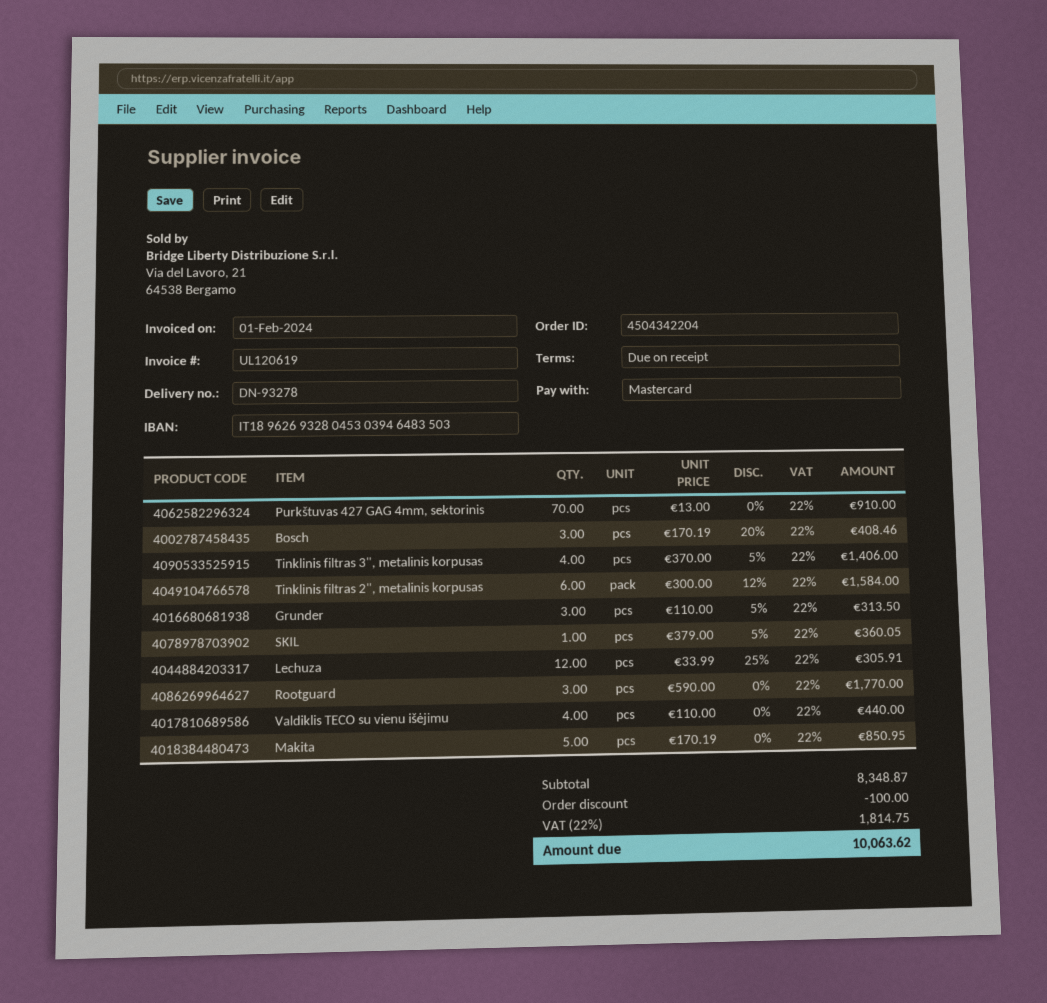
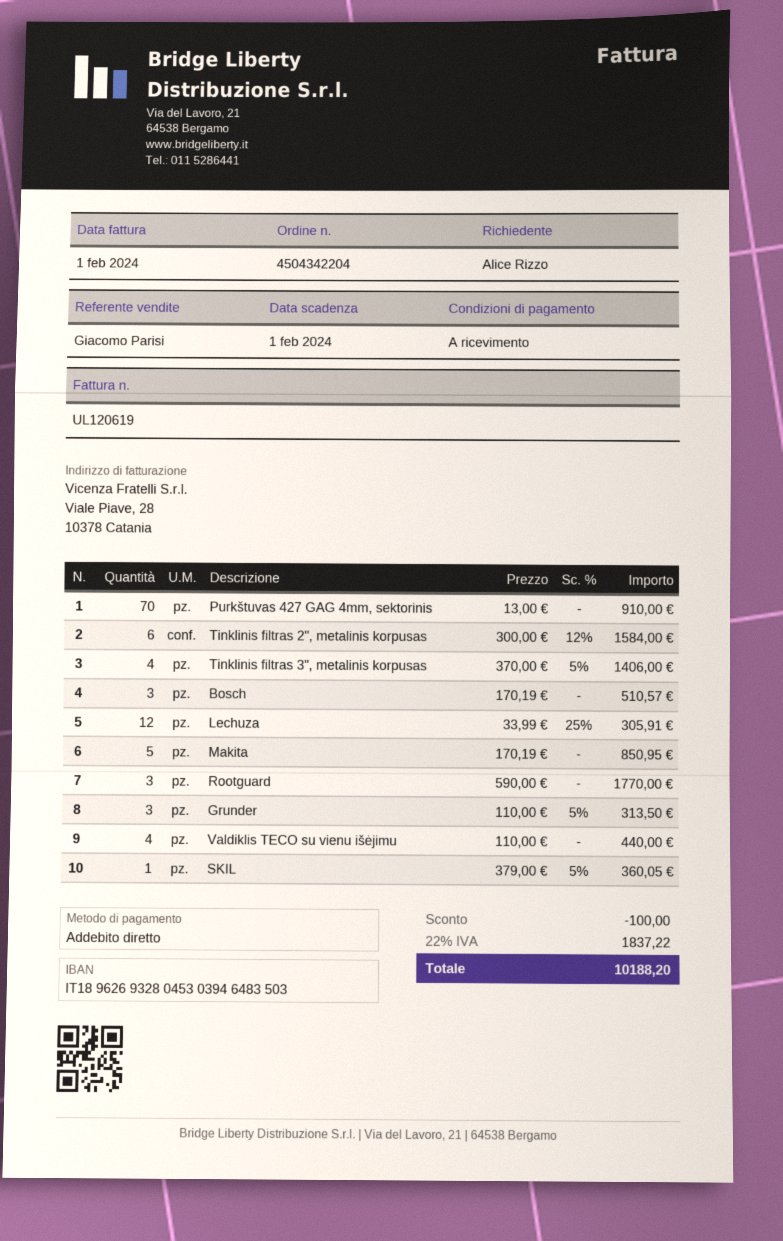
payment method: Mastercard -> direct debit
Bosch: 3 x 170.19 - 20% = 408.46 -> 3 x 170.19 = 510.57
tax: 22% = 1814.75 -> 22% = 1837.22
total: 10063.62 -> 10188.20

